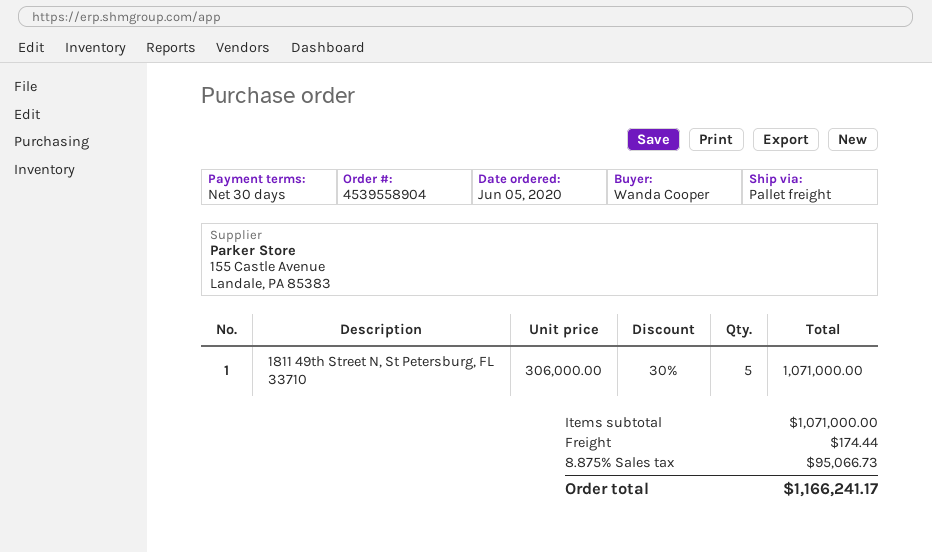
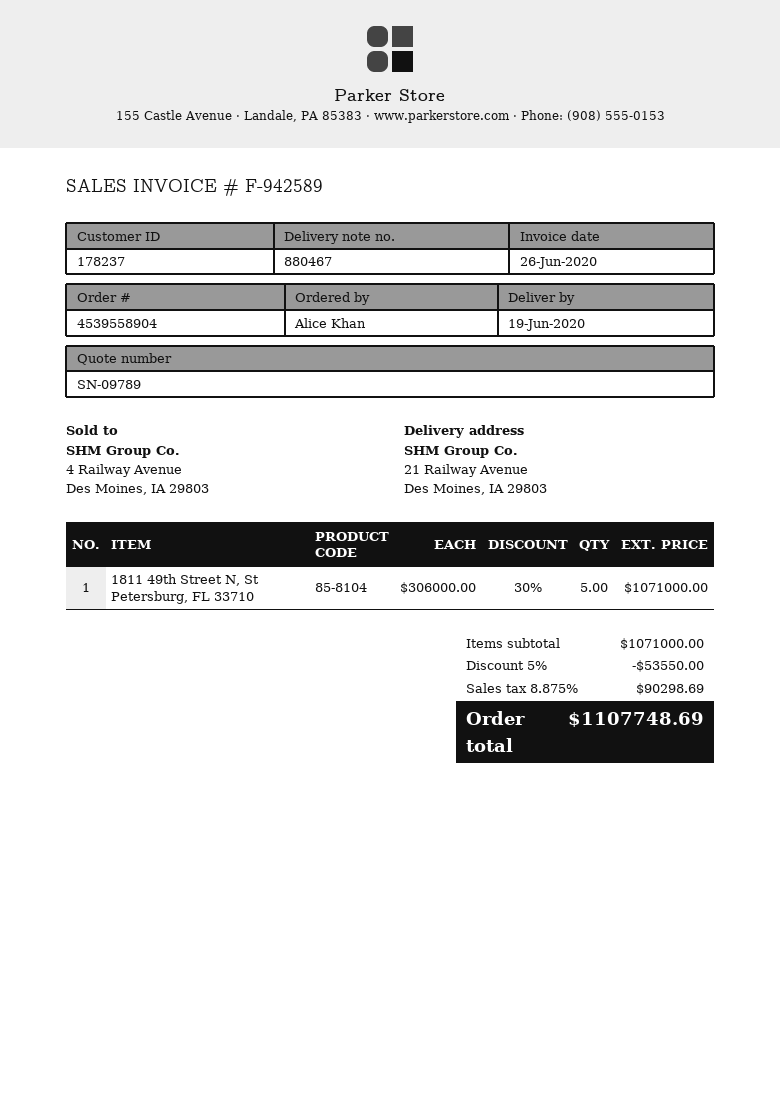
ordered by: Wanda Cooper -> Alice Khan
discount: none -> 5% = 53550.00
shipping: 174.44 -> none
tax: 8.875% = 95066.73 -> 8.875% = 90298.69
total: 1166241.17 -> 1107748.69

